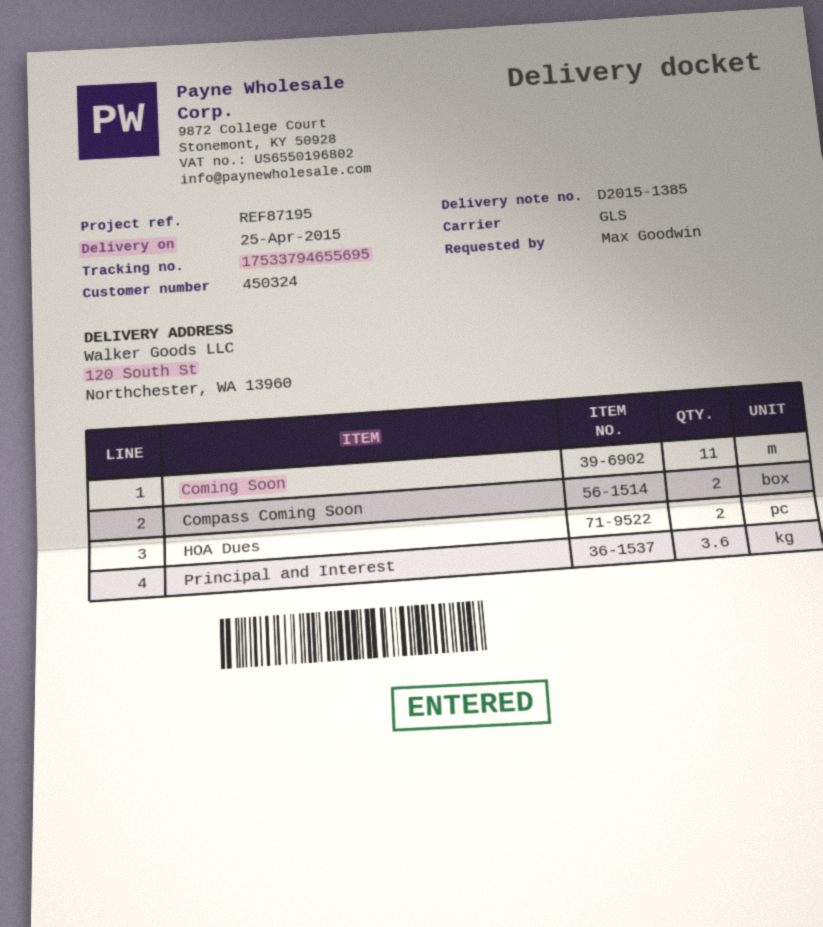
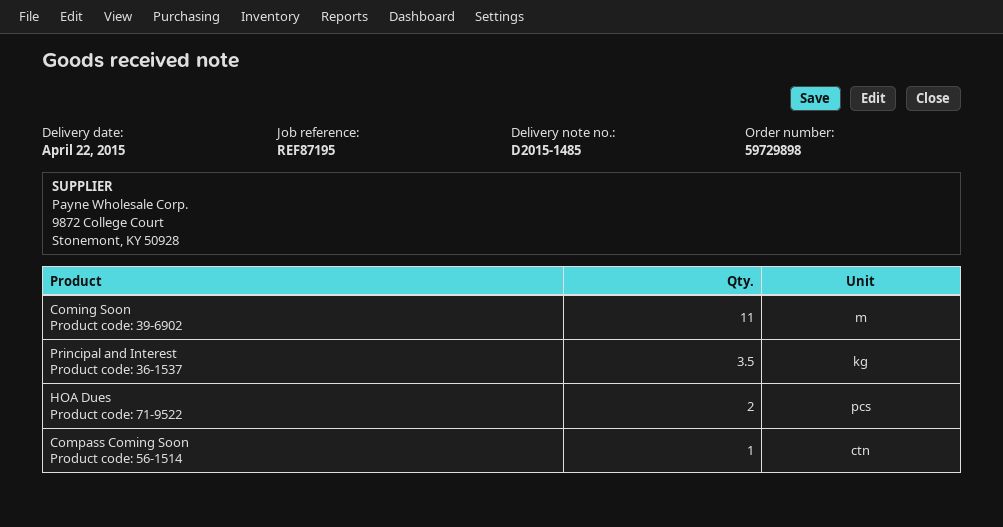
delivery note number: D2015-1385 -> D2015-1485
delivery date: 2015-04-25 -> 2015-04-22
Compass Coming Soon: 2 -> 1
Principal and Interest: 3.6 -> 3.5

